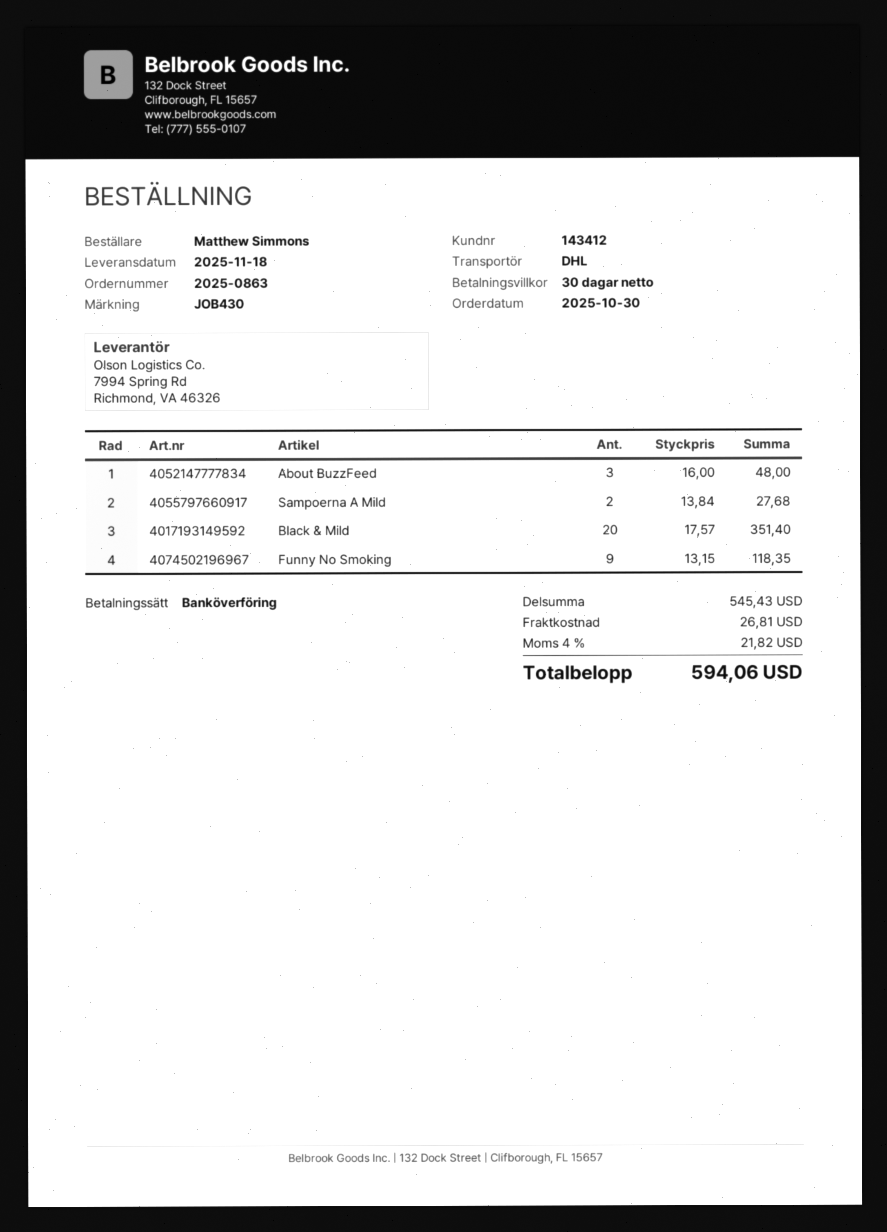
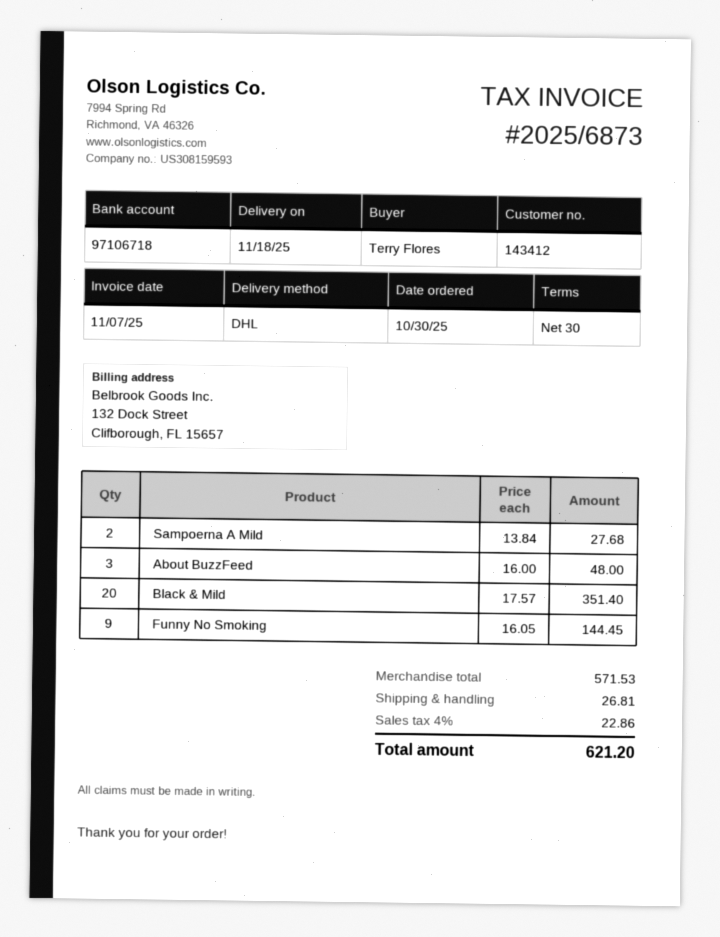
ordered by: Matthew Simmons -> Terry Flores
Funny No Smoking: 9 x 13.15 = 118.35 -> 9 x 16.05 = 144.45
subtotal: 545.43 -> 571.53
tax: 4% = 21.82 -> 4% = 22.86
total: 594.06 -> 621.20

